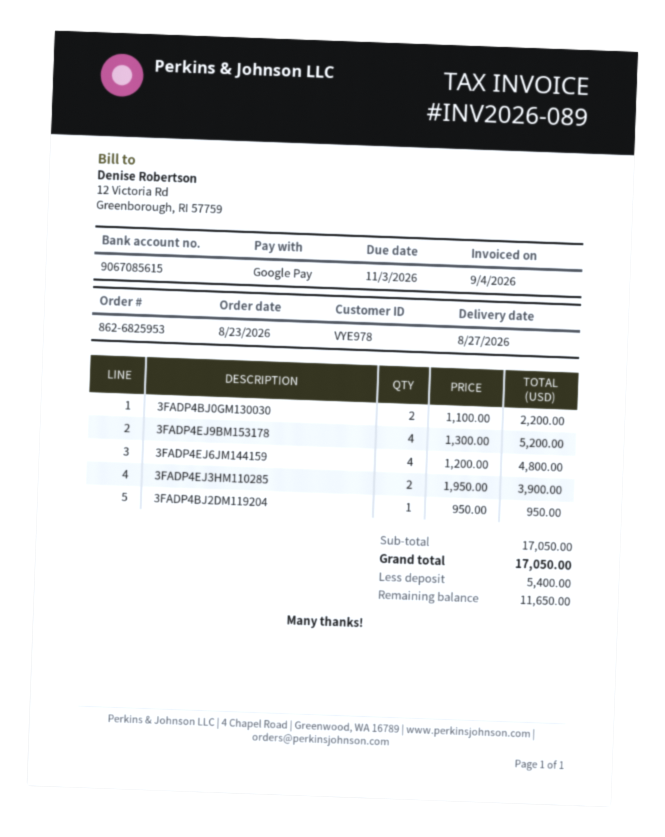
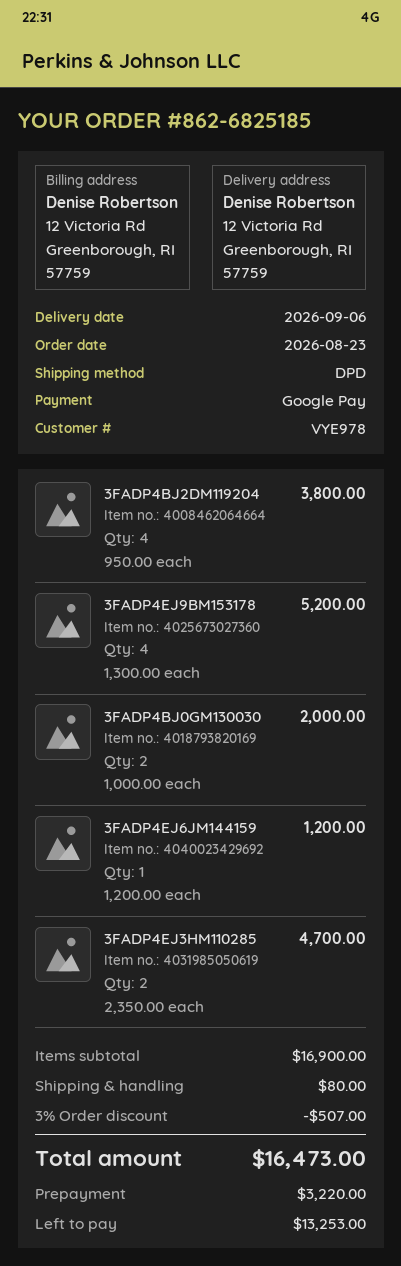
order number: 862-6825953 -> 862-6825185
delivery date: 2026-08-27 -> 2026-09-06
3FADP4BJ0GM130030: 2 x 1100.00 = 2200.00 -> 2 x 1000.00 = 2000.00
3FADP4EJ6JM144159: 4 x 1200.00 = 4800.00 -> 1 x 1200.00 = 1200.00
3FADP4EJ3HM110285: 2 x 1950.00 = 3900.00 -> 2 x 2350.00 = 4700.00
3FADP4BJ2DM119204: 1 x 950.00 = 950.00 -> 4 x 950.00 = 3800.00
subtotal: 17050.00 -> 16900.00
discount: none -> 3% = 507.00
shipping: none -> 80.00
total: 17050.00 -> 16473.00
deposit: 5400.00 -> 3220.00
balance: 11650.00 -> 13253.00

